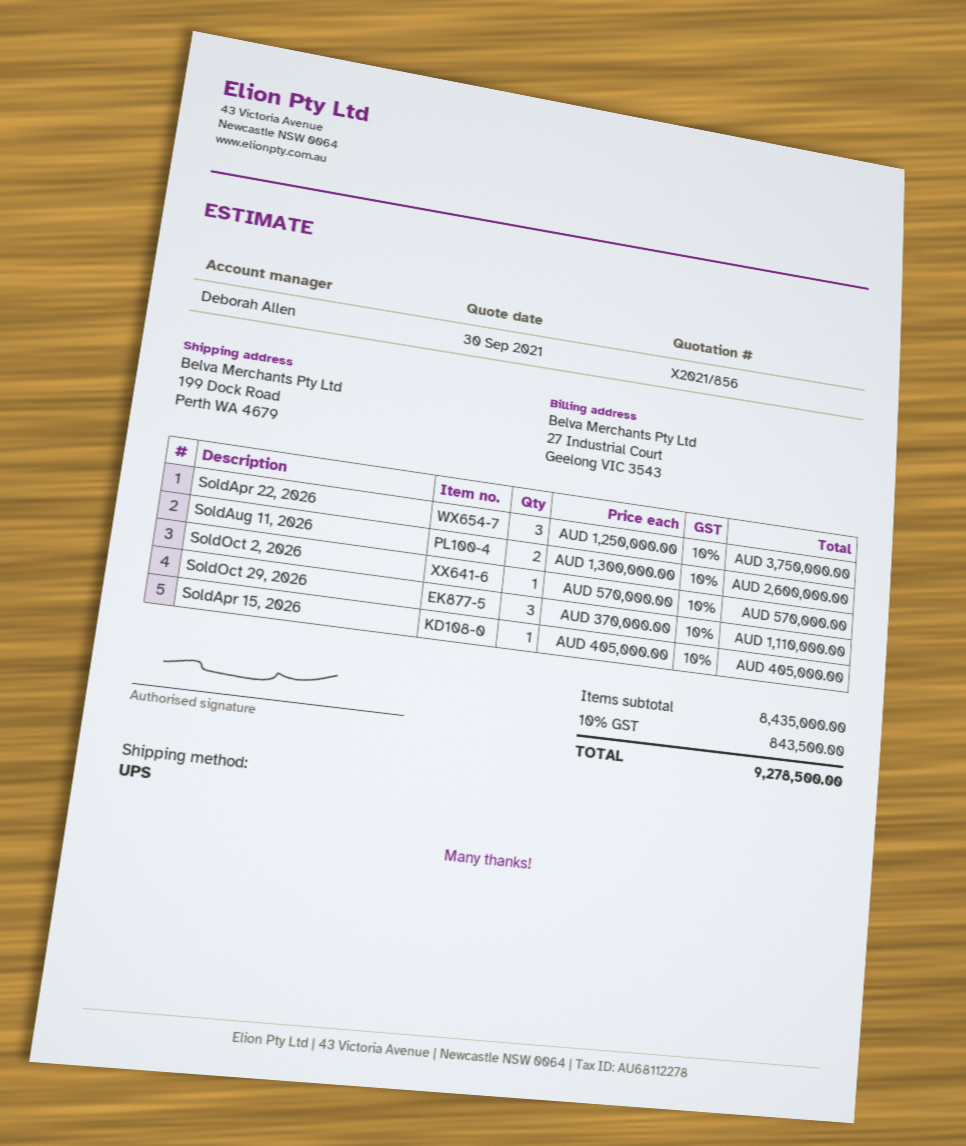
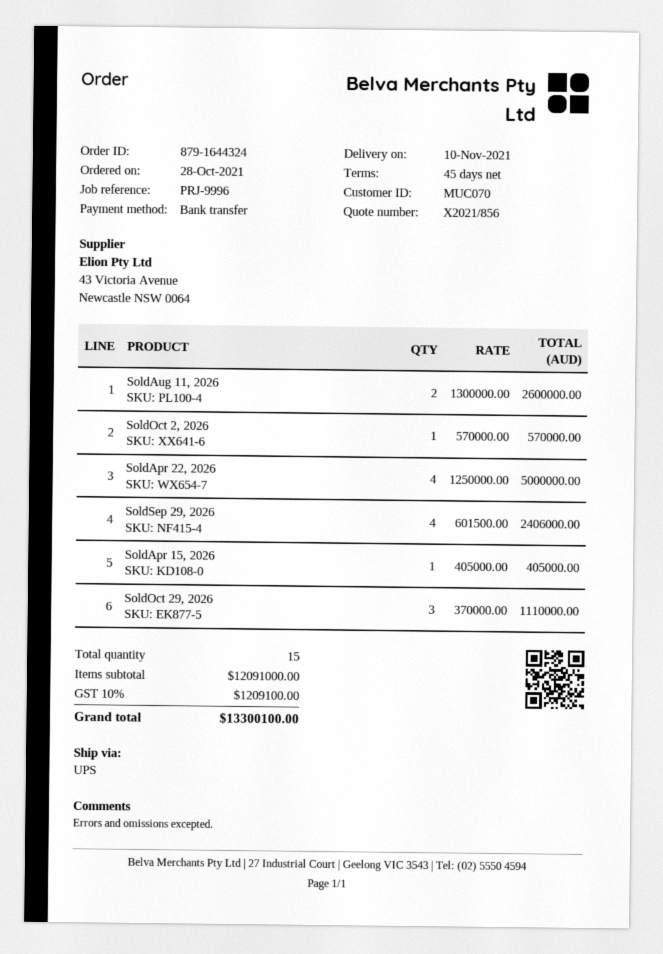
SoldApr 22, 2026: 3 x 1250000.00 = 3750000.00 -> 4 x 1250000.00 = 5000000.00
SoldSep 29, 2026: none -> 4 x 601500.00 = 2406000.00
subtotal: 8435000.00 -> 12091000.00
tax: 10% = 843500.00 -> 10% = 1209100.00
total: 9278500.00 -> 13300100.00

